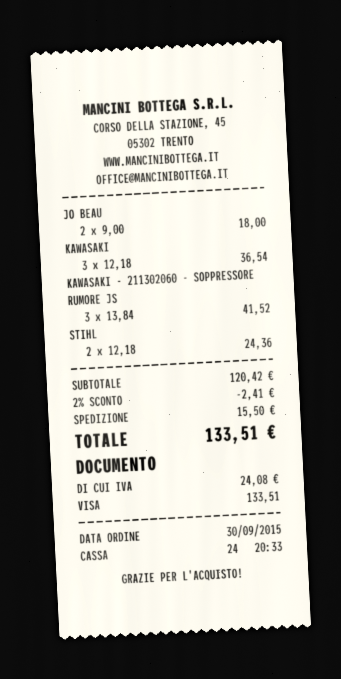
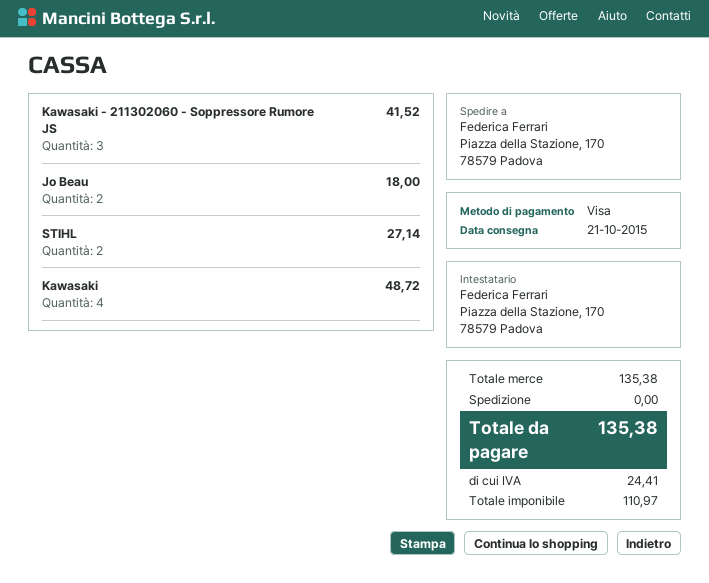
KAWASAKI: 3 for 36.54 -> 4 for 48.72
STIHL: 2 for 24.36 -> 2 for 27.14
subtotal: 120.42 -> 135.38
discount: 2% = 2.41 -> none
shipping: 15.50 -> 0.00
tax: 24.08 -> 24.41
total: 133.51 -> 135.38

